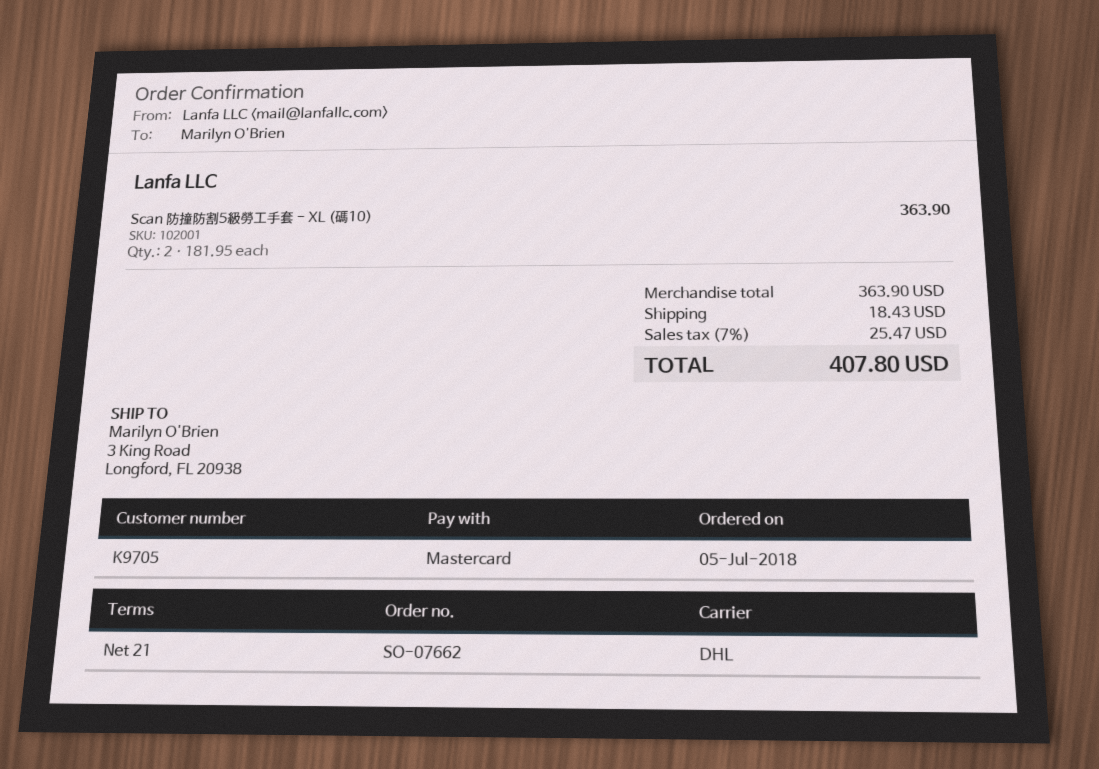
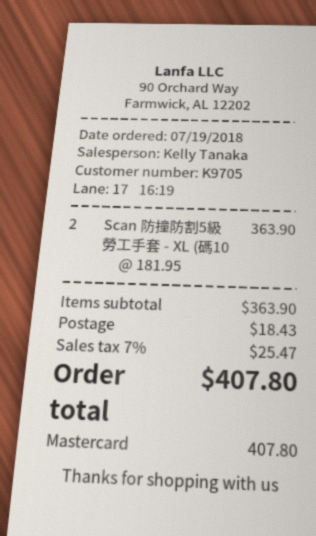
order date: 2018-07-05 -> 2018-07-19

